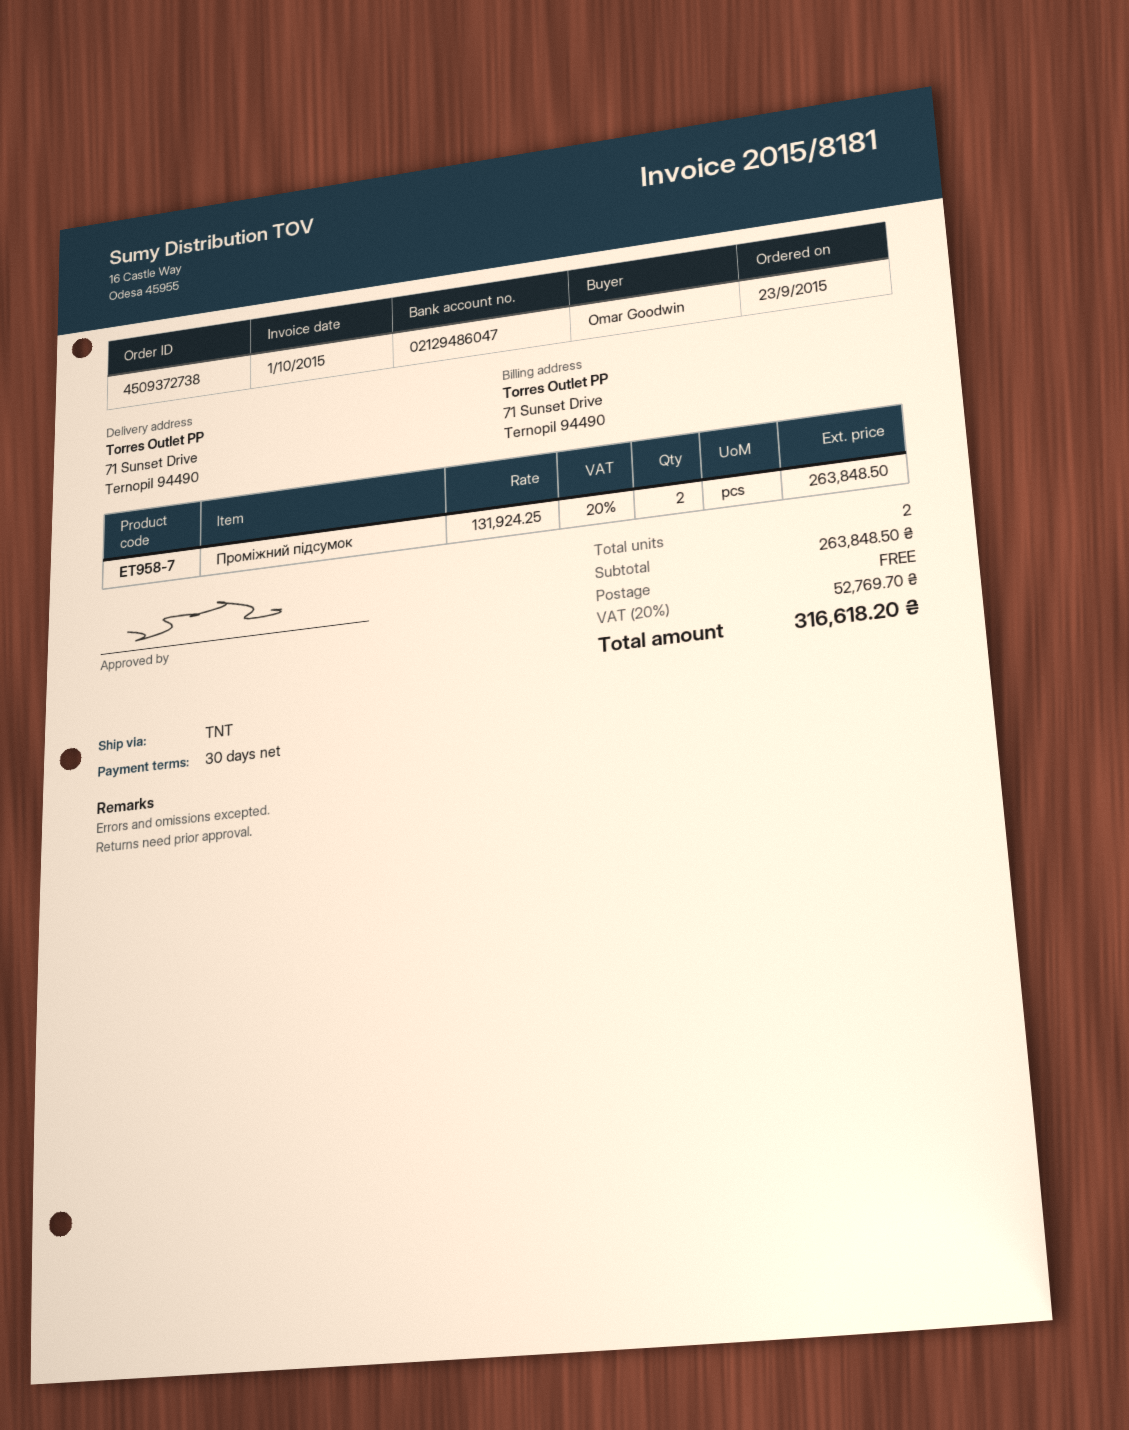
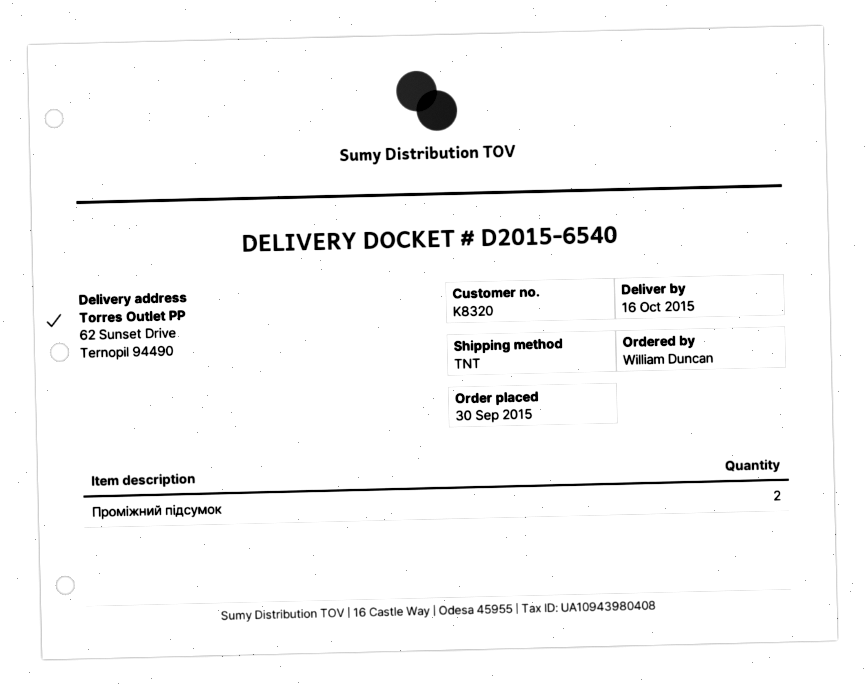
order date: 2015-09-23 -> 2015-09-30
ordered by: Omar Goodwin -> William Duncan
ship to: 71 Sunset Drive, Ternopil 94490 -> 62 Sunset Drive, Ternopil 94490

